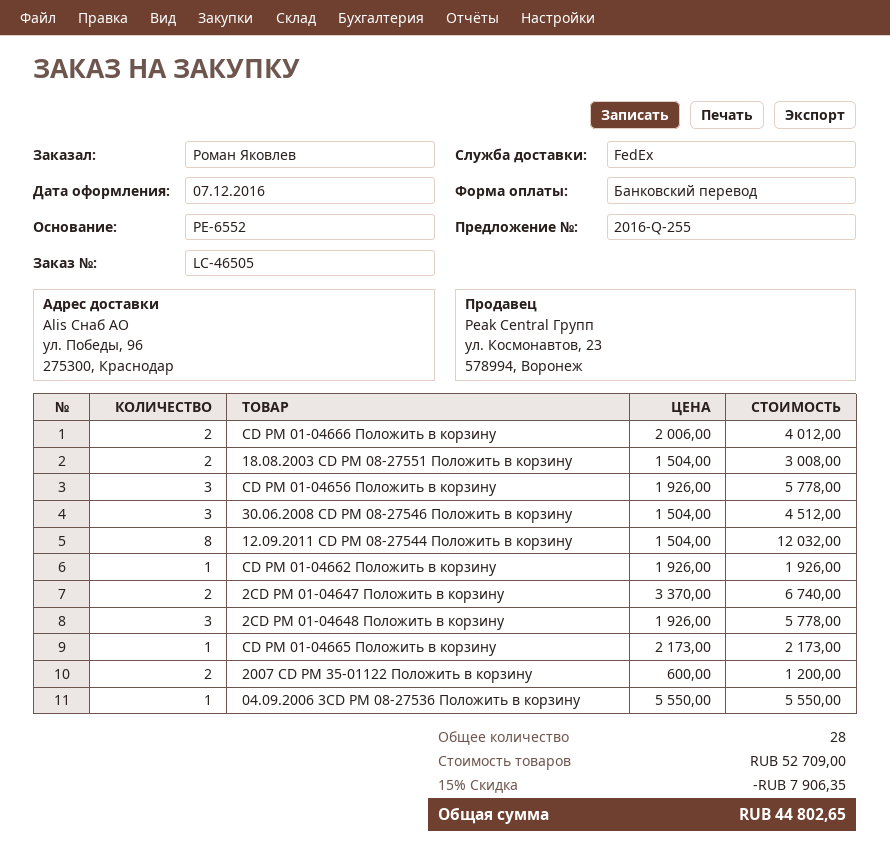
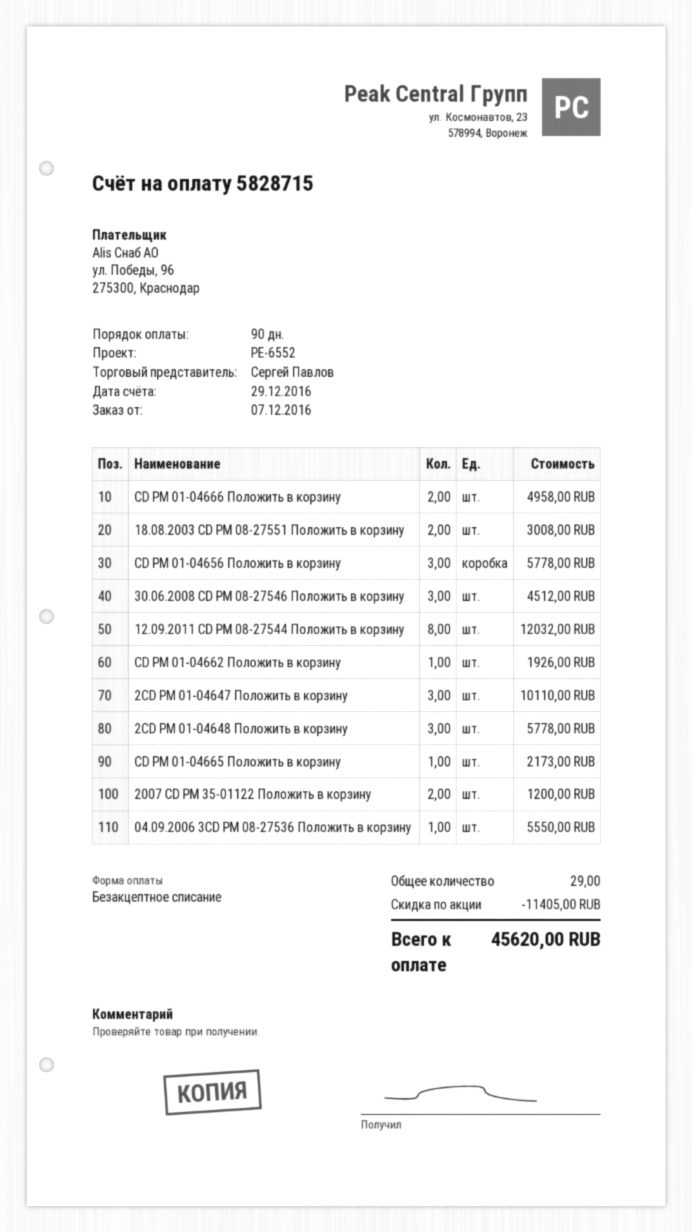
payment method: bank transfer -> direct debit
CD PM 01-04666 Положить в корзину: 2 for 4012.00 -> 2 for 4958.00
2CD PM 01-04647 Положить в корзину: 2 for 6740.00 -> 3 for 10110.00
total quantity: 28 -> 29
discount: 7906.35 -> 11405.00
total: 44802.65 -> 45620.00

